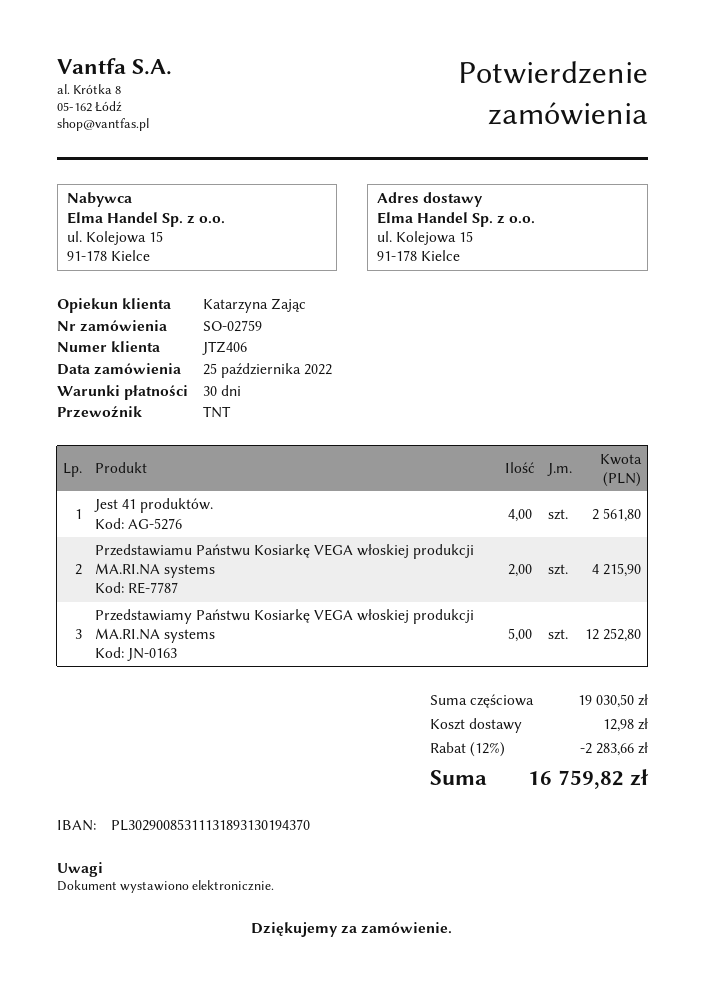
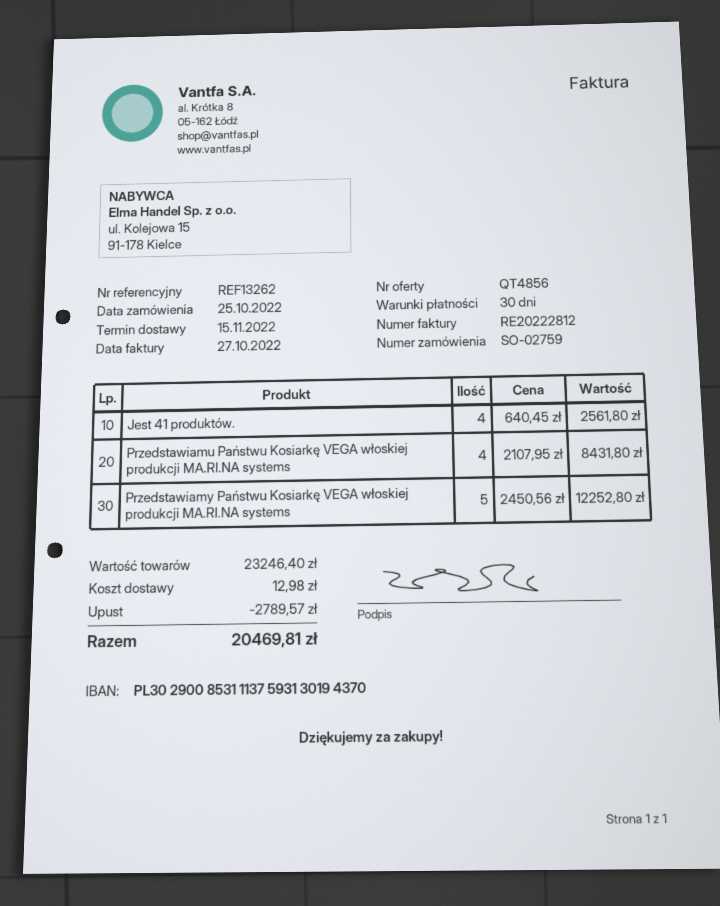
bank account: PL30290085311131893130194370 -> PL30290085311137593130194370
Przedstawiamu Państwu Kosiarkę VEGA włoskiej produkcji MA.RI.NA systems: 2 for 4215.90 -> 4 for 8431.80
subtotal: 19030.50 -> 23246.40
discount: 2283.66 -> 2789.57
total: 16759.82 -> 20469.81

